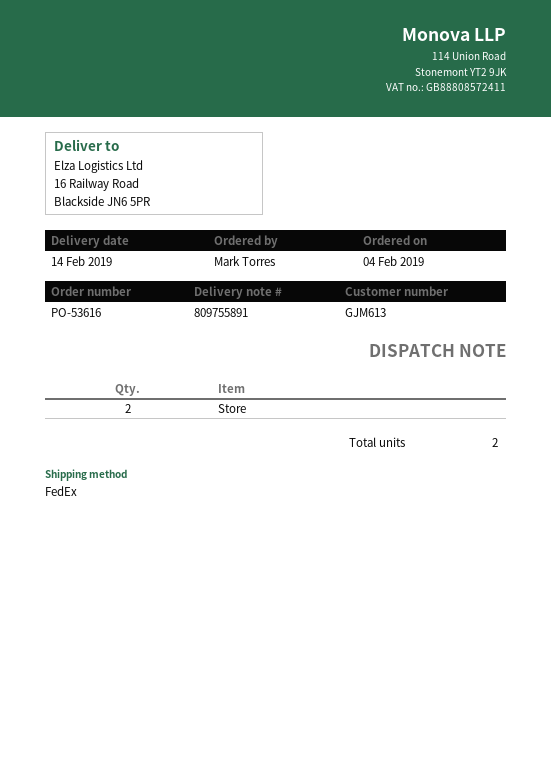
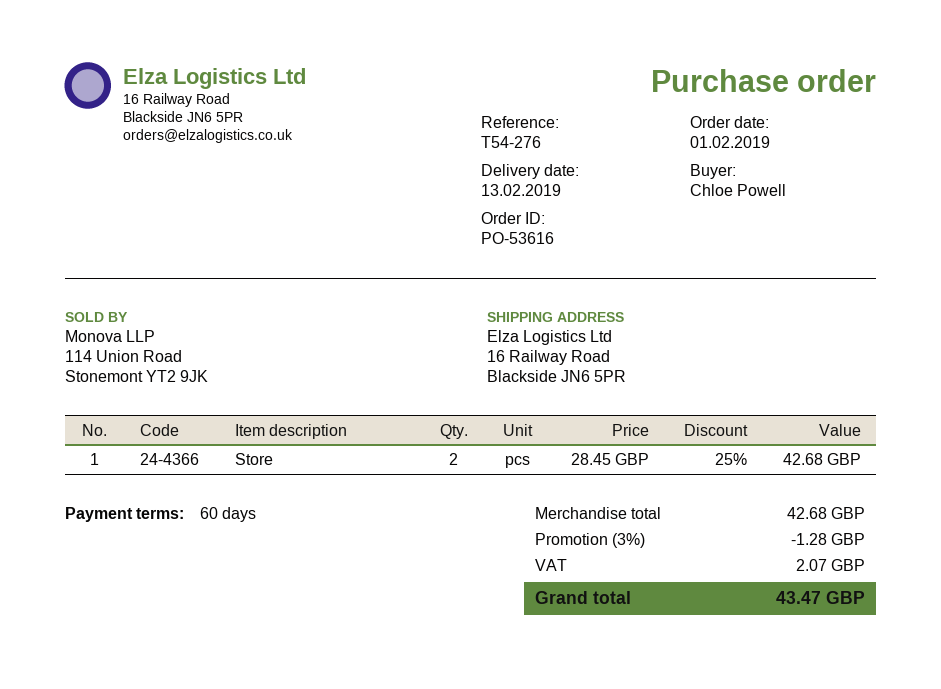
order date: 2019-02-04 -> 2019-02-01
delivery date: 2019-02-14 -> 2019-02-13
ordered by: Mark Torres -> Chloe Powell

